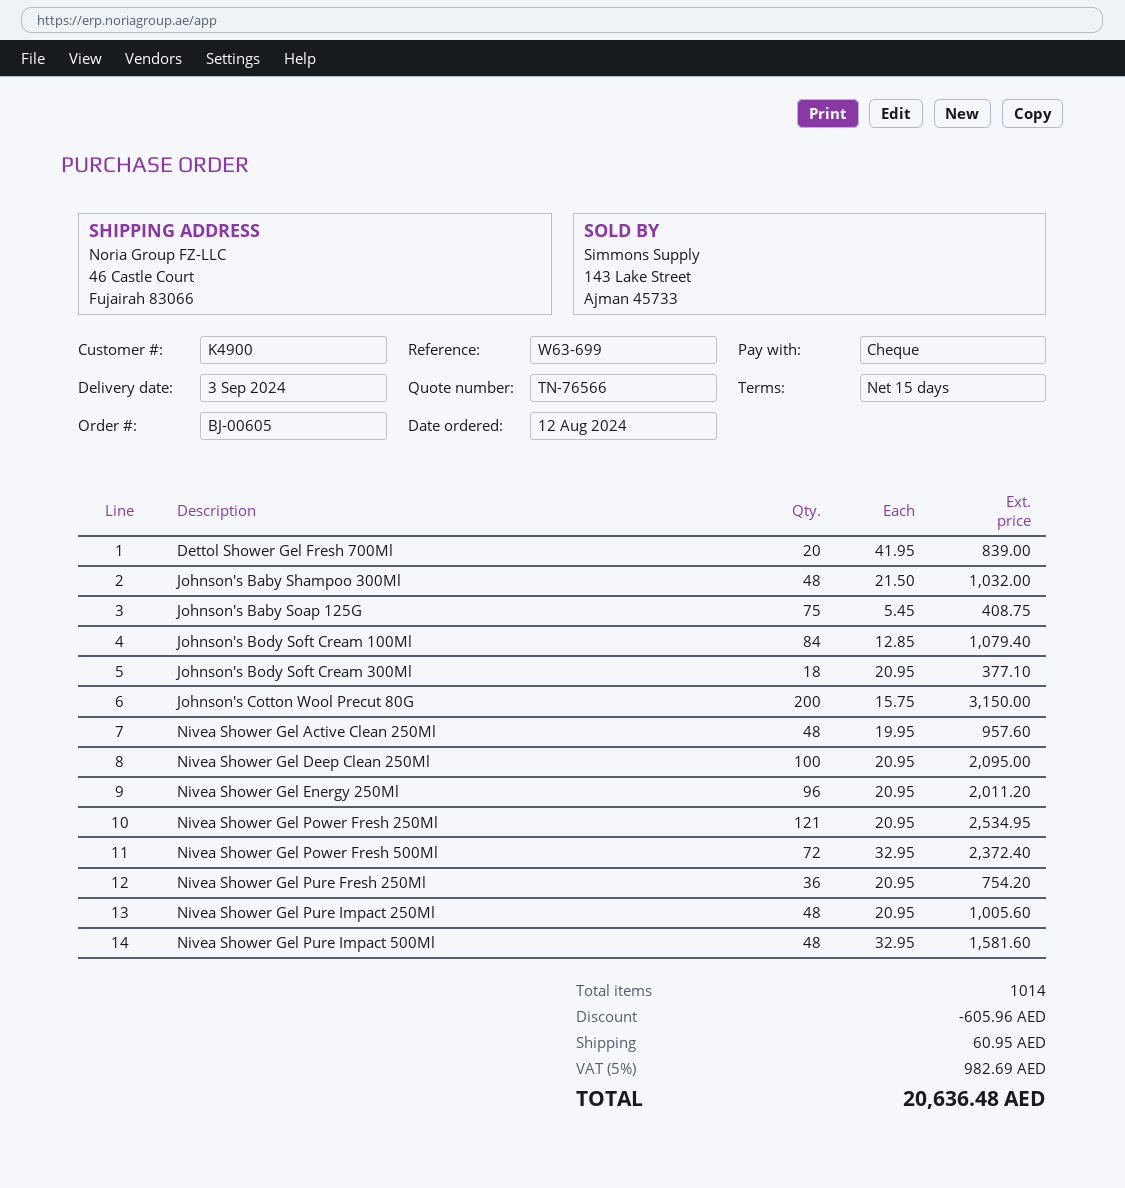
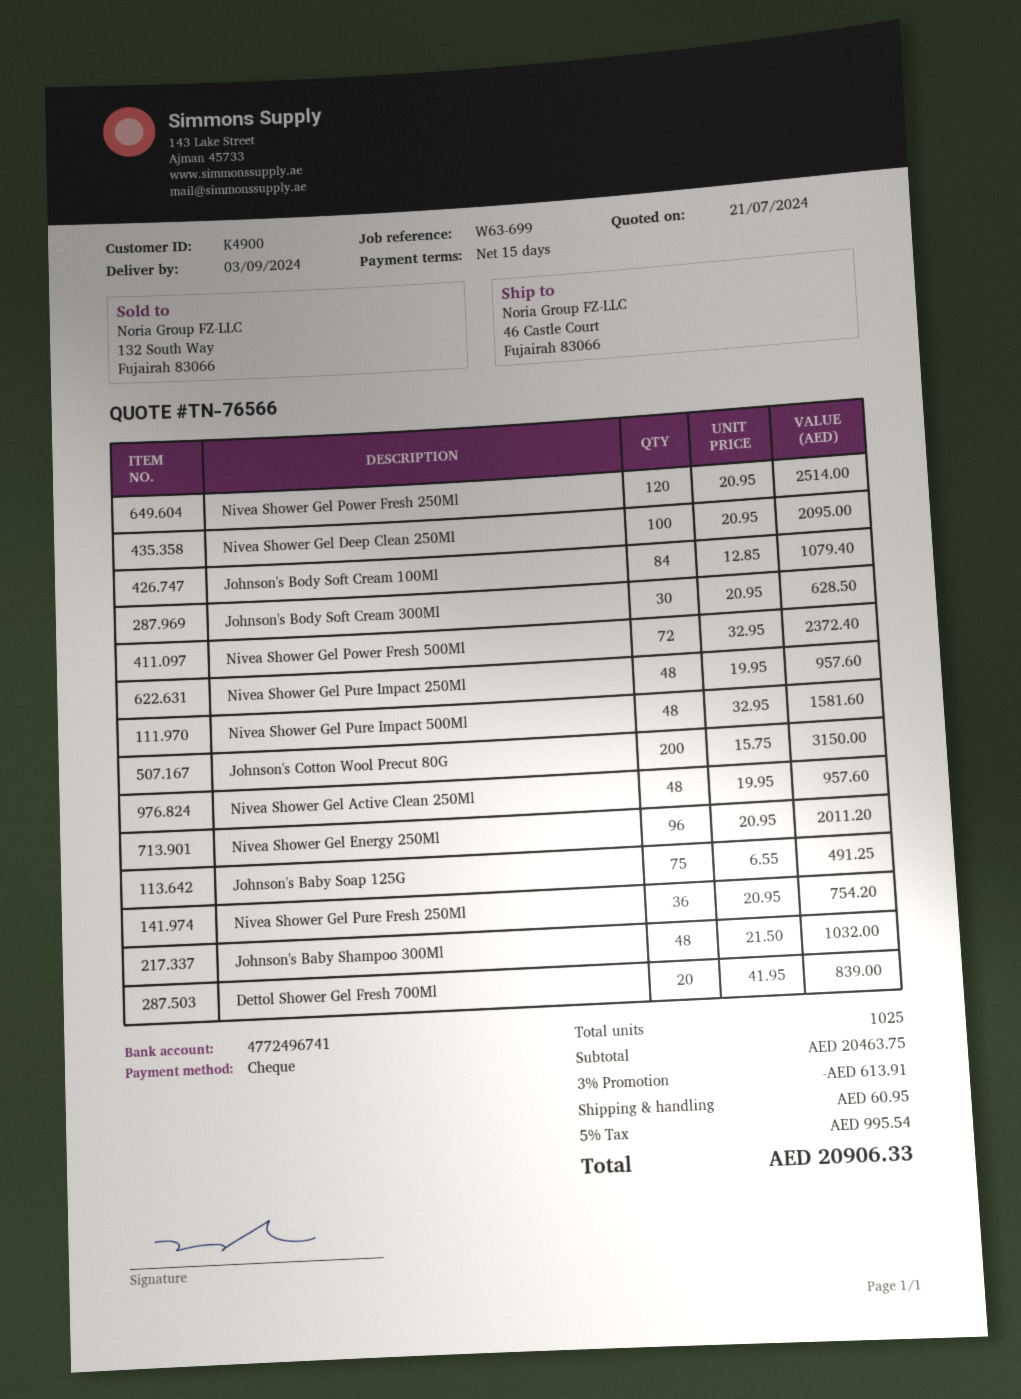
Johnson's Baby Soap 125G: 75 x 5.45 = 408.75 -> 75 x 6.55 = 491.25
Johnson's Body Soft Cream 300Ml: 18 x 20.95 = 377.10 -> 30 x 20.95 = 628.50
Nivea Shower Gel Power Fresh 250Ml: 121 x 20.95 = 2534.95 -> 120 x 20.95 = 2514.00
Nivea Shower Gel Pure Impact 250Ml: 48 x 20.95 = 1005.60 -> 48 x 19.95 = 957.60
total quantity: 1014 -> 1025
discount: 605.96 -> 613.91
tax: 5% = 982.69 -> 5% = 995.54
total: 20636.48 -> 20906.33

